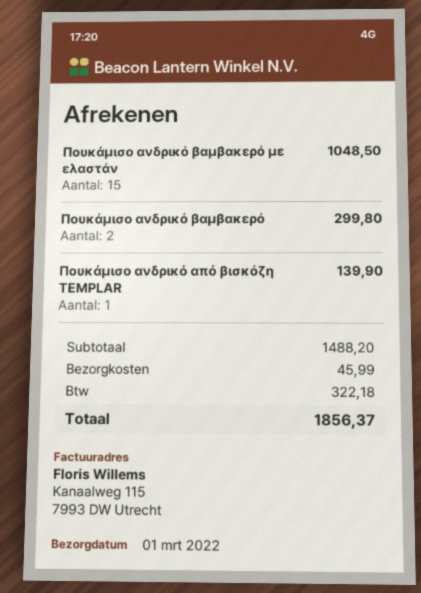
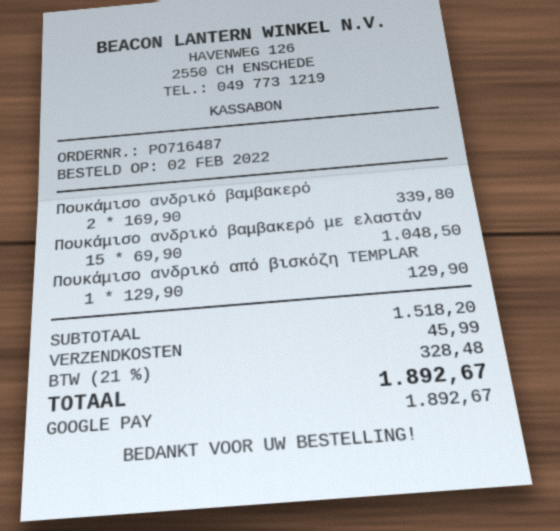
Πουκάμισο ανδρικό βαμβακερό: 2 for 299.80 -> 2 for 339.80
Πουκάμισο ανδρικό από βισκόζη TEMPLAR: 1 for 139.90 -> 1 for 129.90
subtotal: 1488.20 -> 1518.20
tax: 322.18 -> 328.48
total: 1856.37 -> 1892.67

